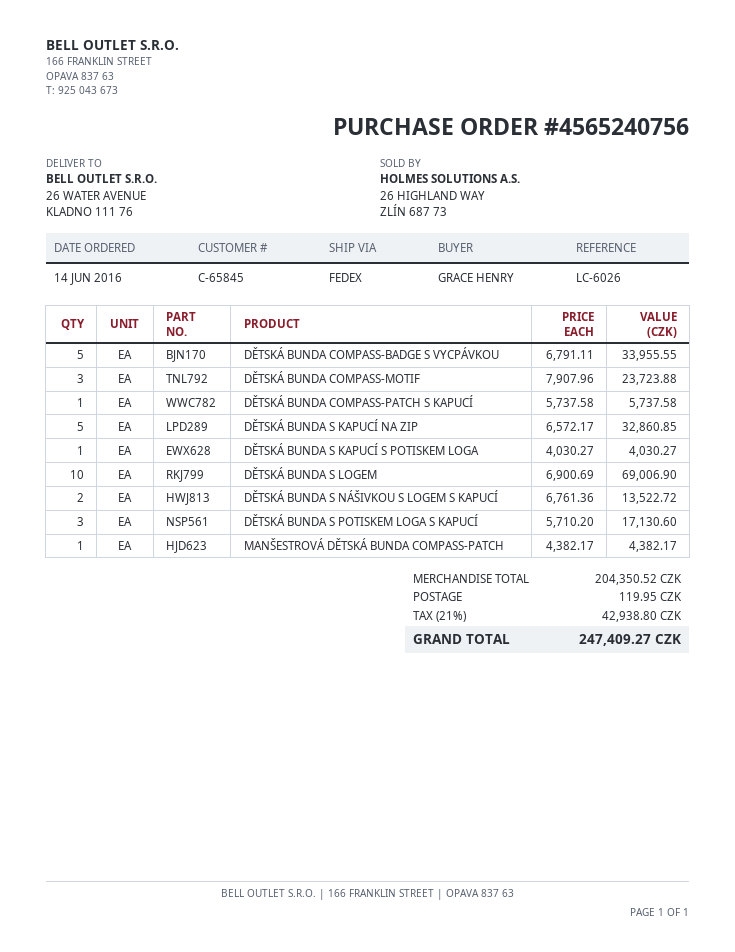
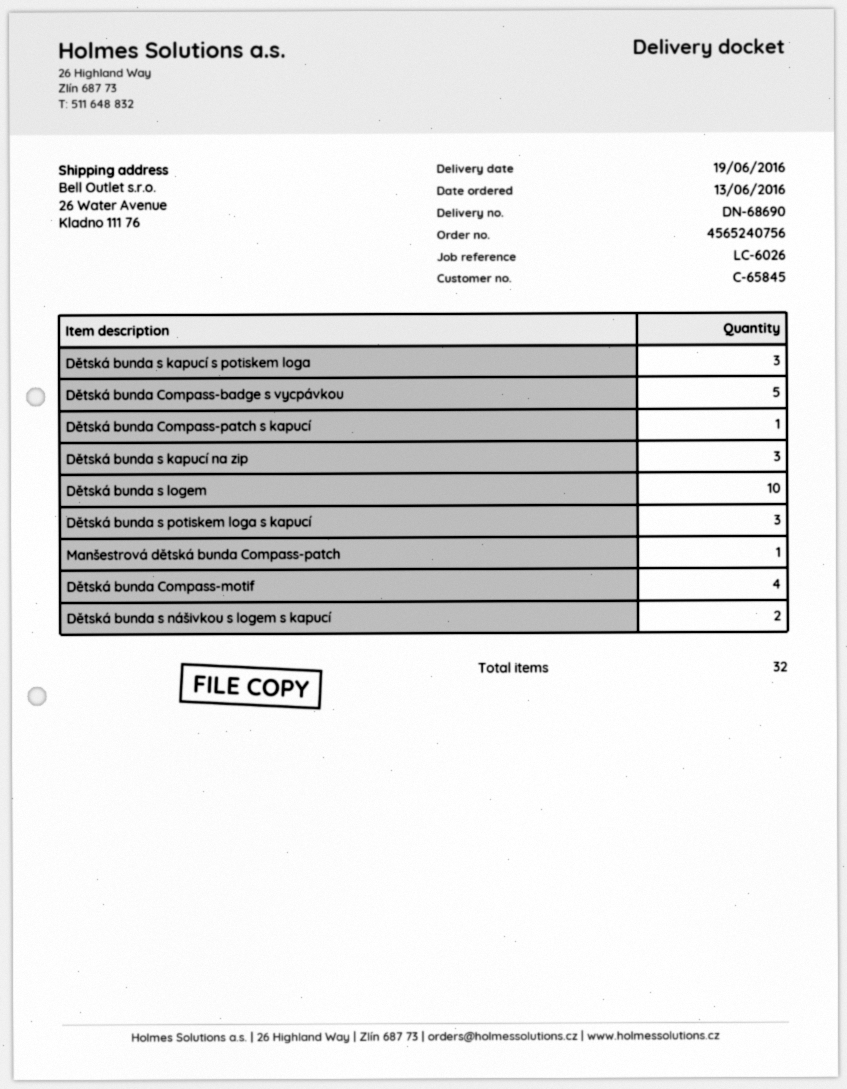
order date: 2016-06-14 -> 2016-06-13
DĚTSKÁ BUNDA COMPASS-MOTIF: 3 -> 4
DĚTSKÁ BUNDA S KAPUCÍ NA ZIP: 5 -> 3
DĚTSKÁ BUNDA S KAPUCÍ S POTISKEM LOGA: 1 -> 3

